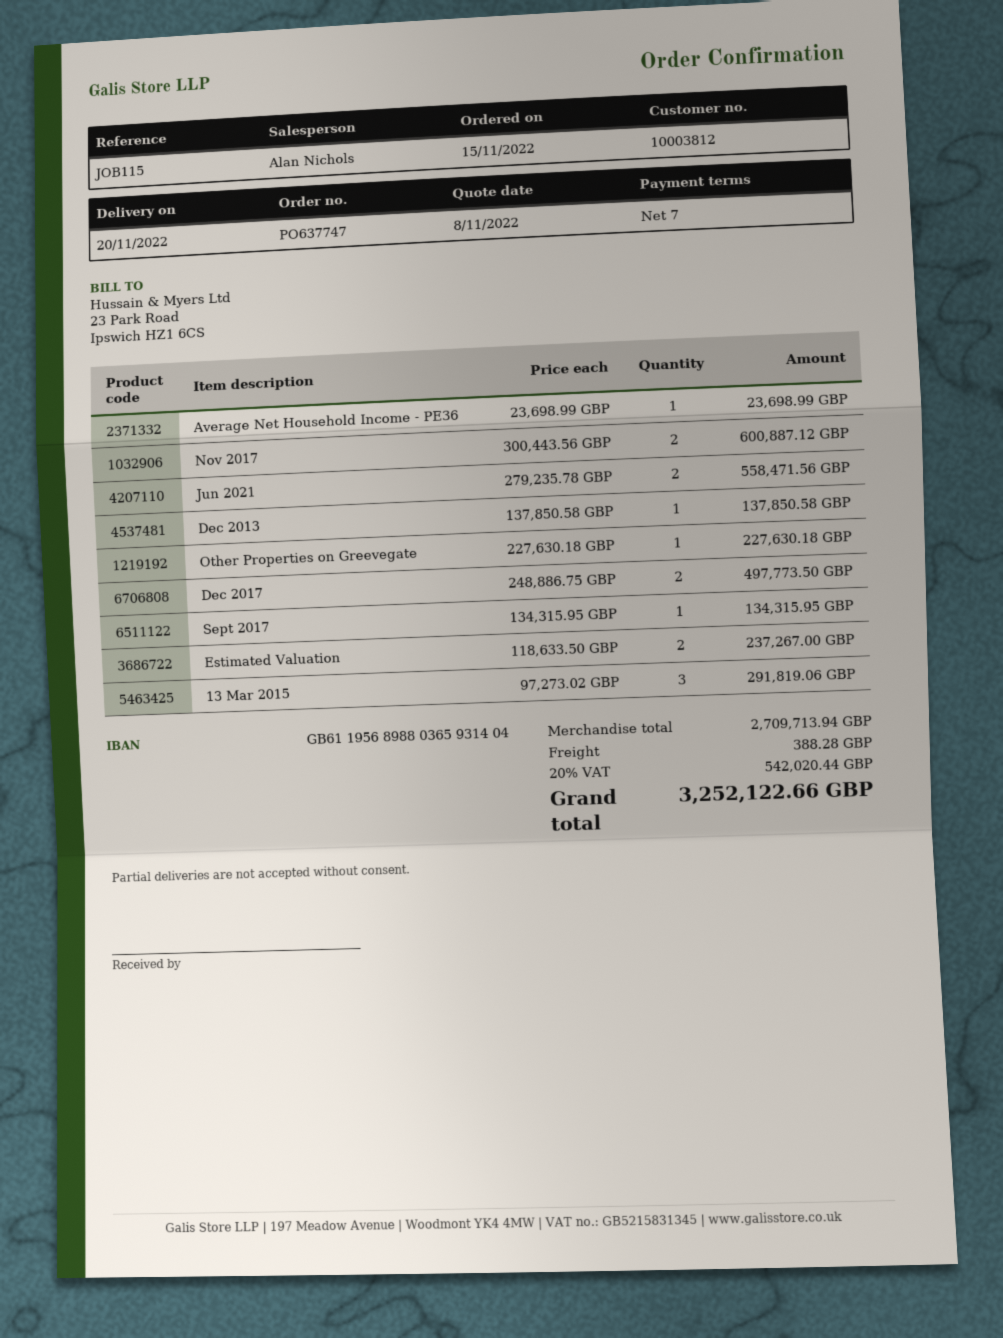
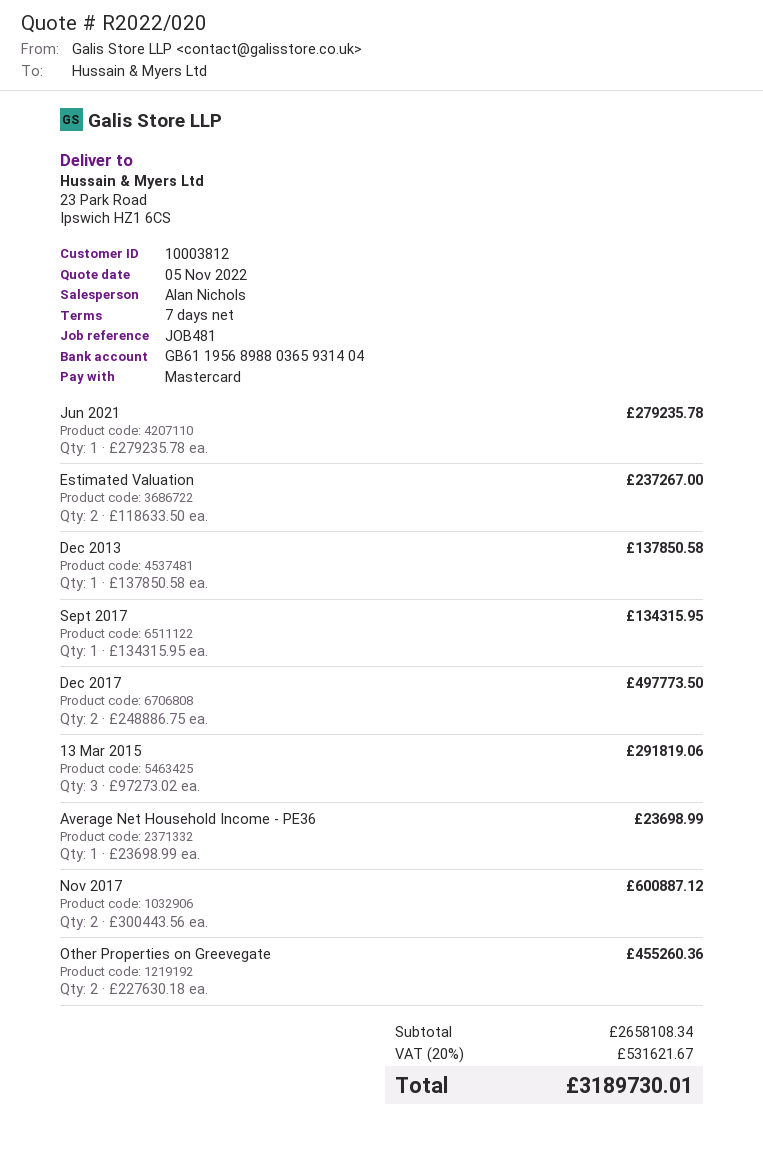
quote date: 2022-11-08 -> 2022-11-05
reference: JOB115 -> JOB481
Jun 2021: 2 x 279235.78 = 558471.56 -> 1 x 279235.78 = 279235.78
Other Properties on Greevegate: 1 x 227630.18 = 227630.18 -> 2 x 227630.18 = 455260.36
subtotal: 2709713.94 -> 2658108.34
shipping: 388.28 -> none
tax: 20% = 542020.44 -> 20% = 531621.67
total: 3252122.66 -> 3189730.01

